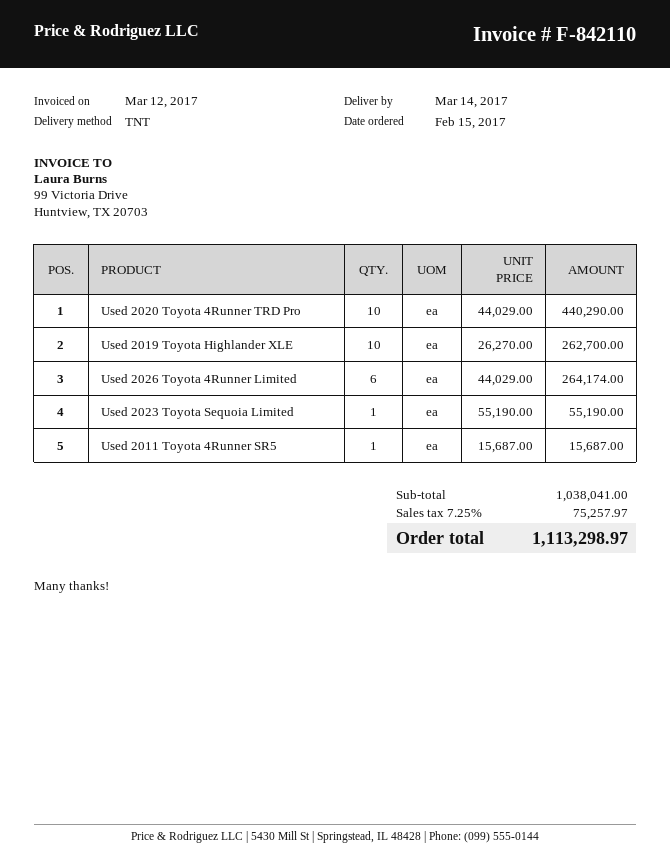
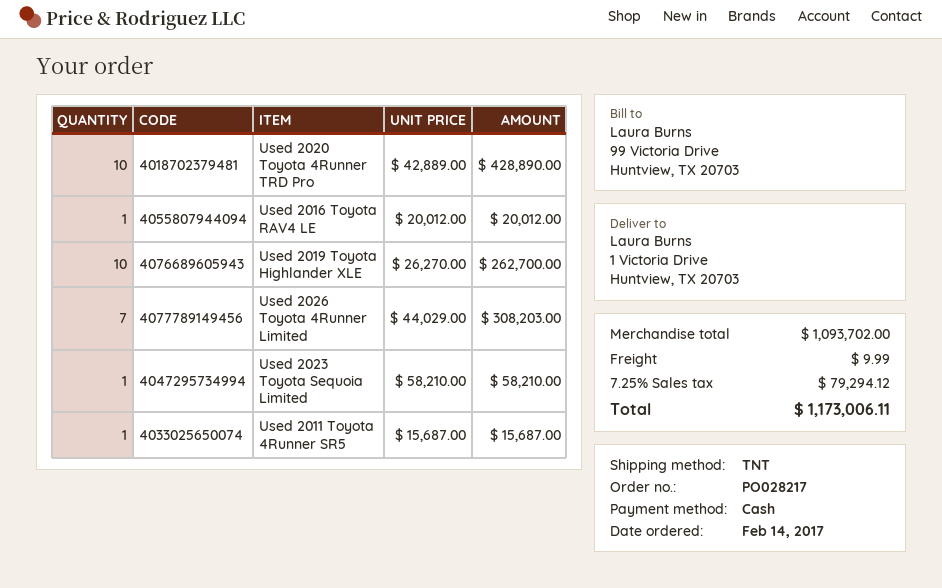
order date: 2017-02-15 -> 2017-02-14
Used 2020 Toyota 4Runner TRD Pro: 10 x 44029.00 = 440290.00 -> 10 x 42889.00 = 428890.00
Used 2026 Toyota 4Runner Limited: 6 x 44029.00 = 264174.00 -> 7 x 44029.00 = 308203.00
Used 2023 Toyota Sequoia Limited: 1 x 55190.00 = 55190.00 -> 1 x 58210.00 = 58210.00
Used 2016 Toyota RAV4 LE: none -> 1 x 20012.00 = 20012.00
subtotal: 1038041.00 -> 1093702.00
shipping: none -> 9.99
tax: 7.25% = 75257.97 -> 7.25% = 79294.12
total: 1113298.97 -> 1173006.11

